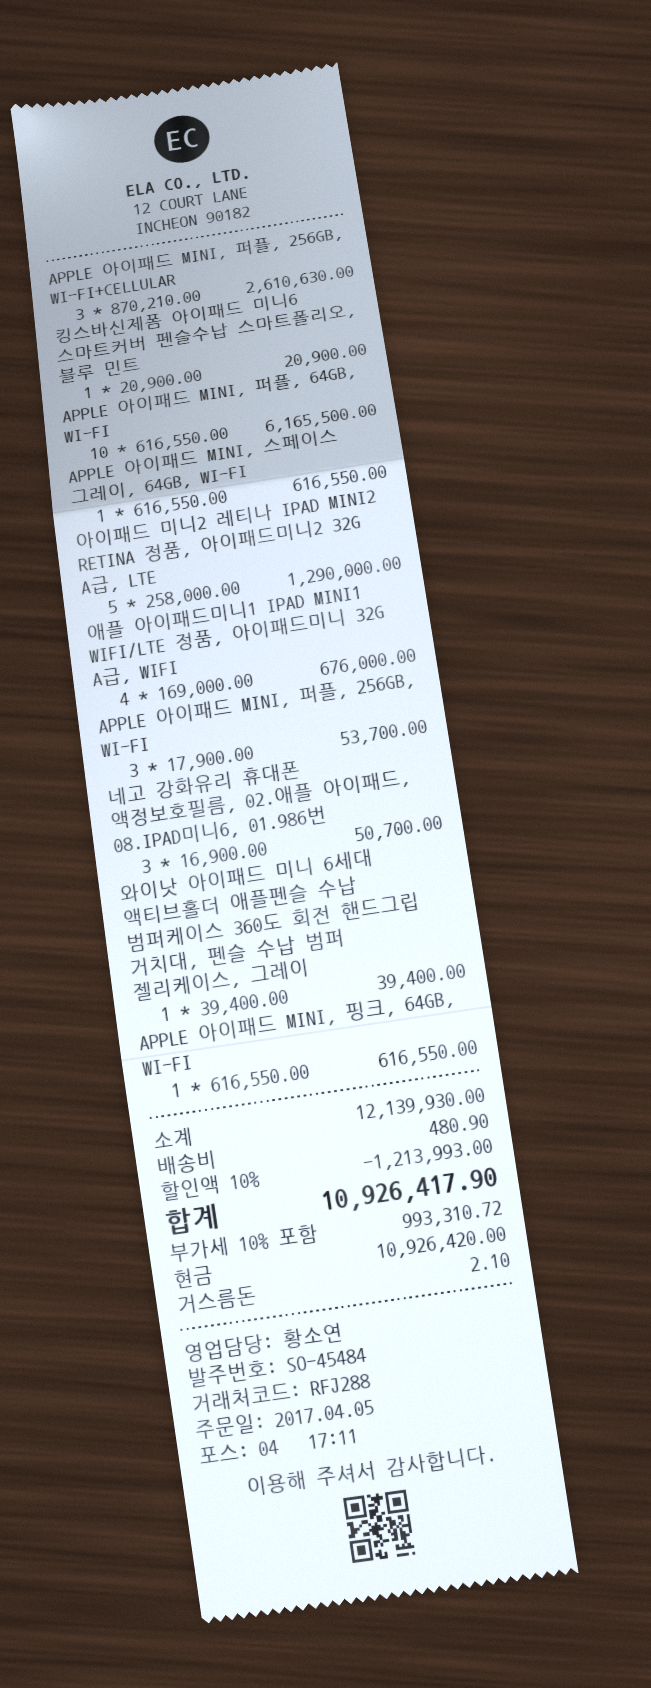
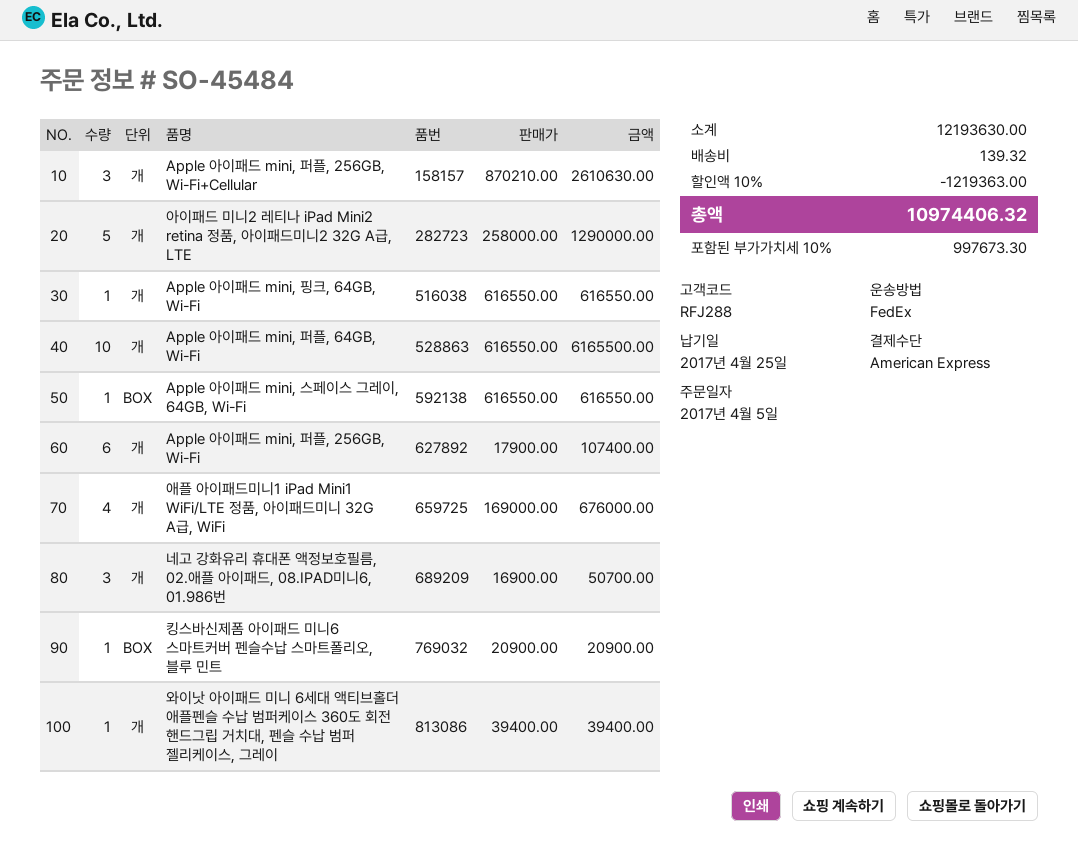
payment method: cash -> American Express
APPLE 아이패드 MINI, 퍼플, 256GB, WI-FI: 3 x 17900.00 = 53700.00 -> 6 x 17900.00 = 107400.00
subtotal: 12139930.00 -> 12193630.00
discount: 10% = 1213993.00 -> 10% = 1219363.00
shipping: 480.90 -> 139.32
tax: 10% = 993310.72 -> 10% = 997673.30
total: 10926417.90 -> 10974406.32

